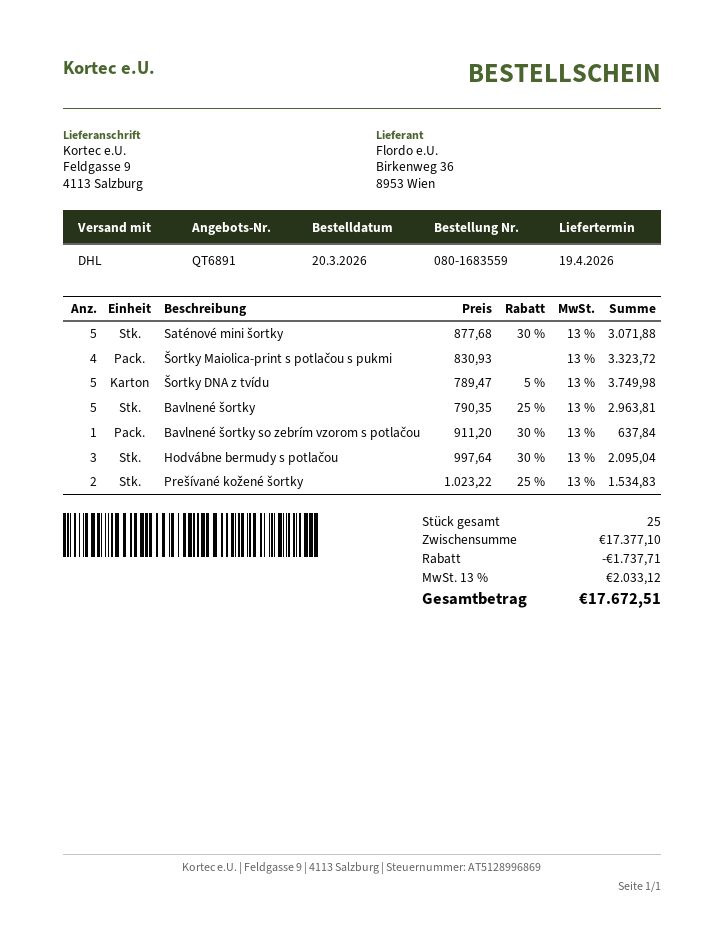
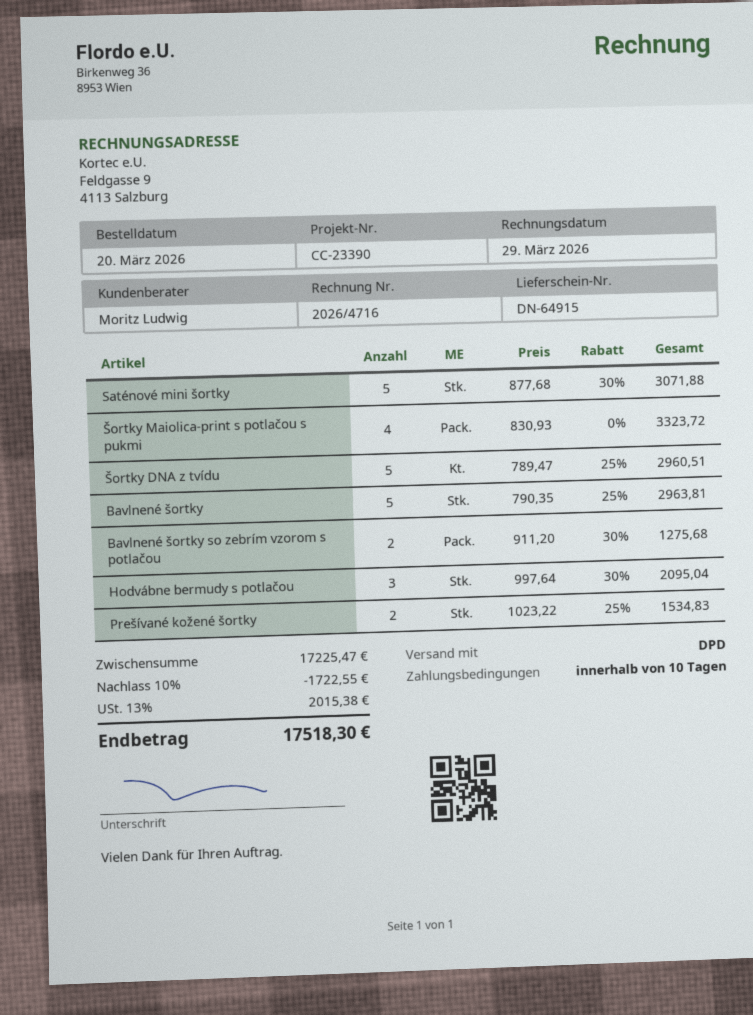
shipping method: DHL -> DPD
Šortky DNA z tvídu: 5 x 789.47 - 5% = 3749.98 -> 5 x 789.47 - 25% = 2960.51
Bavlnené šortky so zebrím vzorom s potlačou: 1 x 911.20 - 30% = 637.84 -> 2 x 911.20 - 30% = 1275.68
subtotal: 17377.10 -> 17225.47
discount: 1737.71 -> 1722.55
tax: 13% = 2033.12 -> 13% = 2015.38
total: 17672.51 -> 17518.30

